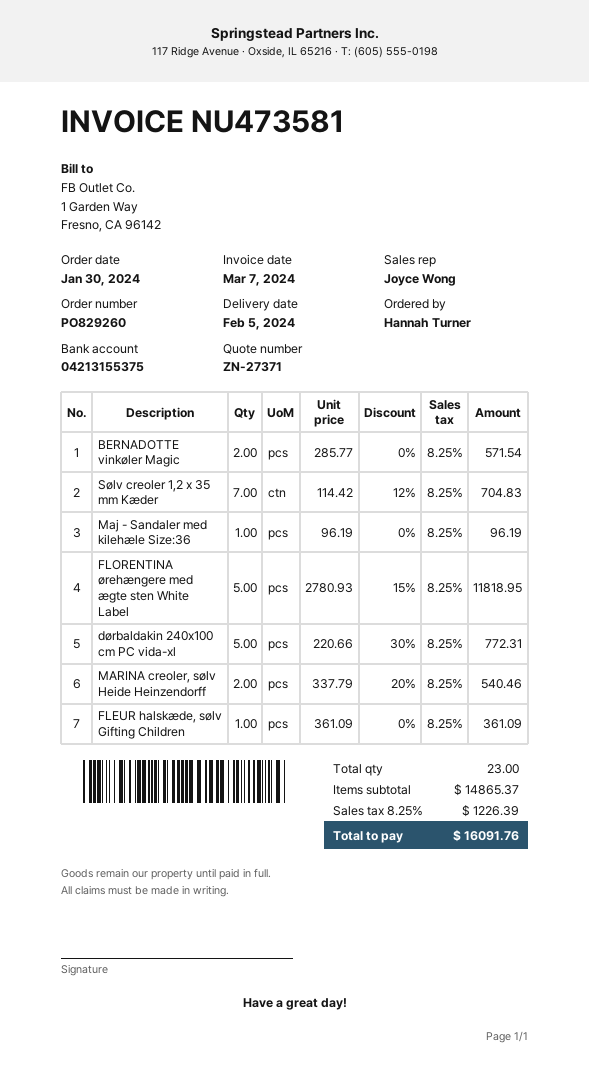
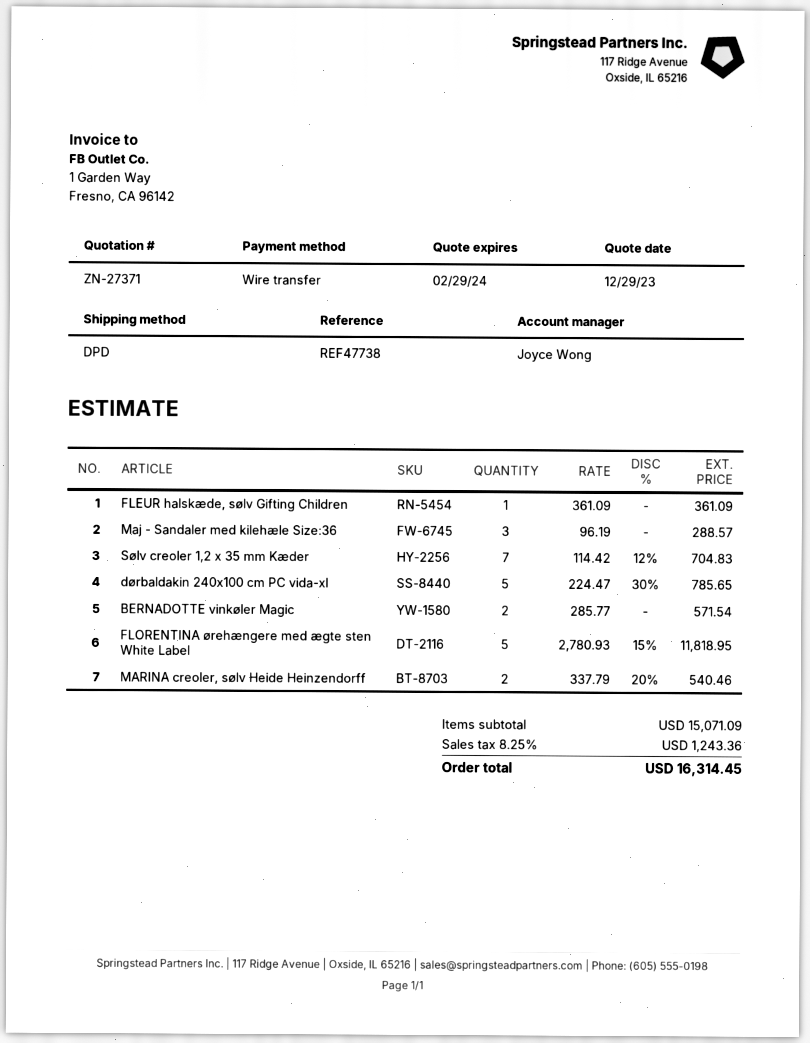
Maj - Sandaler med kilehæle Size:36: 1 x 96.19 = 96.19 -> 3 x 96.19 = 288.57
dørbaldakin 240x100 cm PC vida-xl: 5 x 220.66 - 30% = 772.31 -> 5 x 224.47 - 30% = 785.65
subtotal: 14865.37 -> 15071.09
tax: 8.25% = 1226.39 -> 8.25% = 1243.36
total: 16091.76 -> 16314.45

